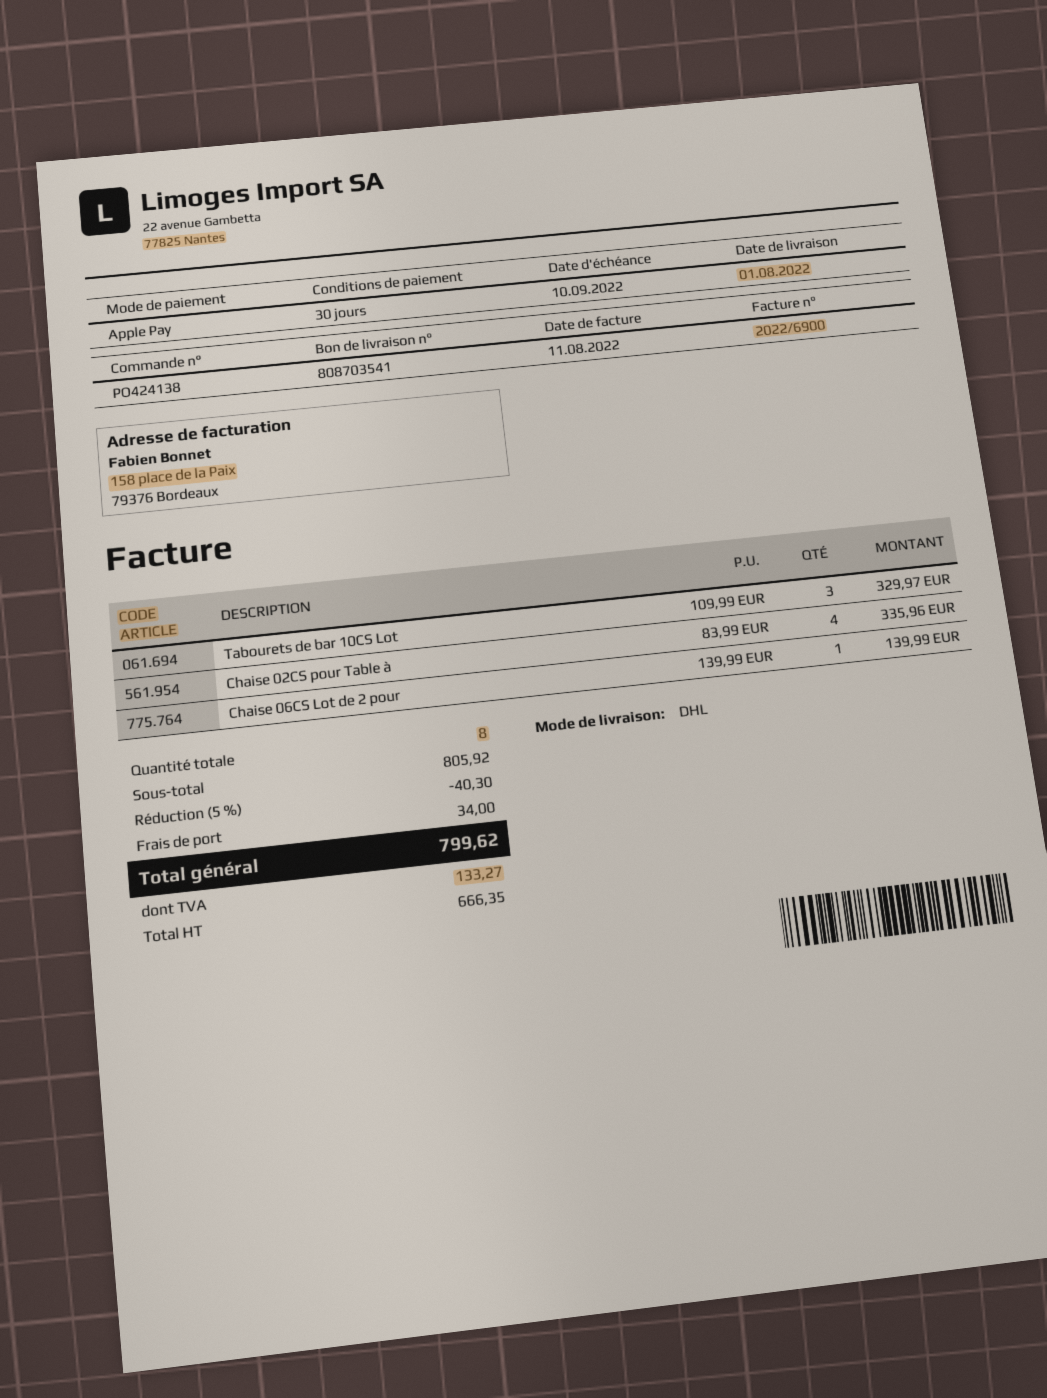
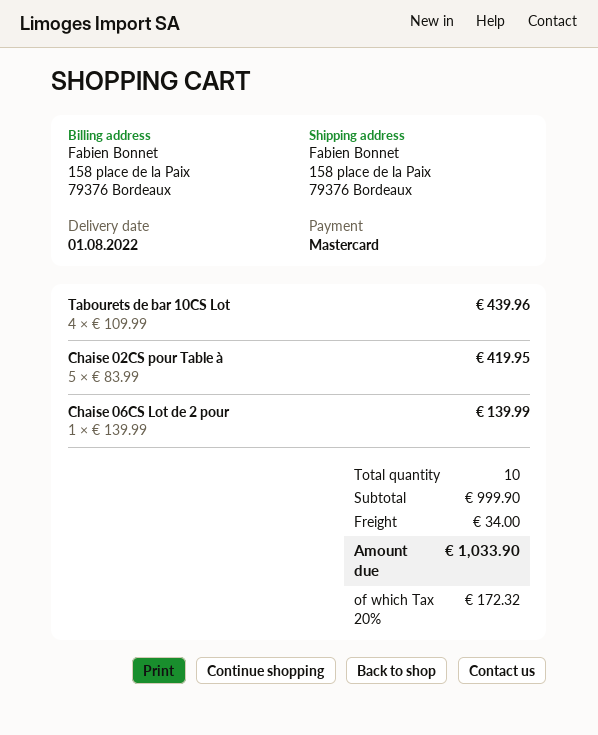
payment method: Apple Pay -> Mastercard
Tabourets de bar 10CS Lot: 3 x 109.99 = 329.97 -> 4 x 109.99 = 439.96
Chaise 02CS pour Table à: 4 x 83.99 = 335.96 -> 5 x 83.99 = 419.95
total quantity: 8 -> 10
subtotal: 805.92 -> 999.90
discount: 5% = 40.30 -> none
tax: 133.27 -> 172.32
total: 799.62 -> 1033.90

